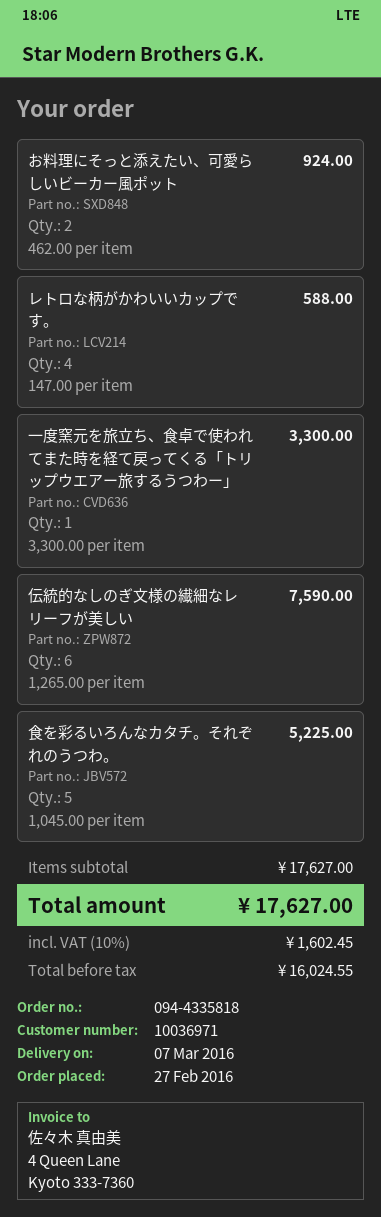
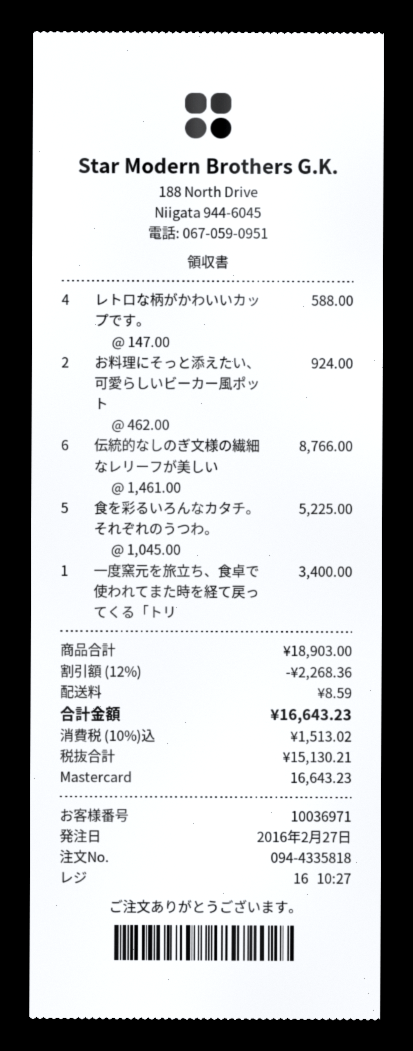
一度窯元を旅立ち、食卓で使われてまた時を経て戻ってくる「トリップウエアー旅するうつわー」: 1 x 3300.00 = 3300.00 -> 1 x 3400.00 = 3400.00
伝統的なしのぎ文様の繊細なレリーフが美しい: 6 x 1265.00 = 7590.00 -> 6 x 1461.00 = 8766.00
subtotal: 17627.00 -> 18903.00
discount: none -> 12% = 2268.36
shipping: none -> 8.59
net: 16024.55 -> 15130.21
tax: 10% = 1602.45 -> 10% = 1513.02
total: 17627.00 -> 16643.23

